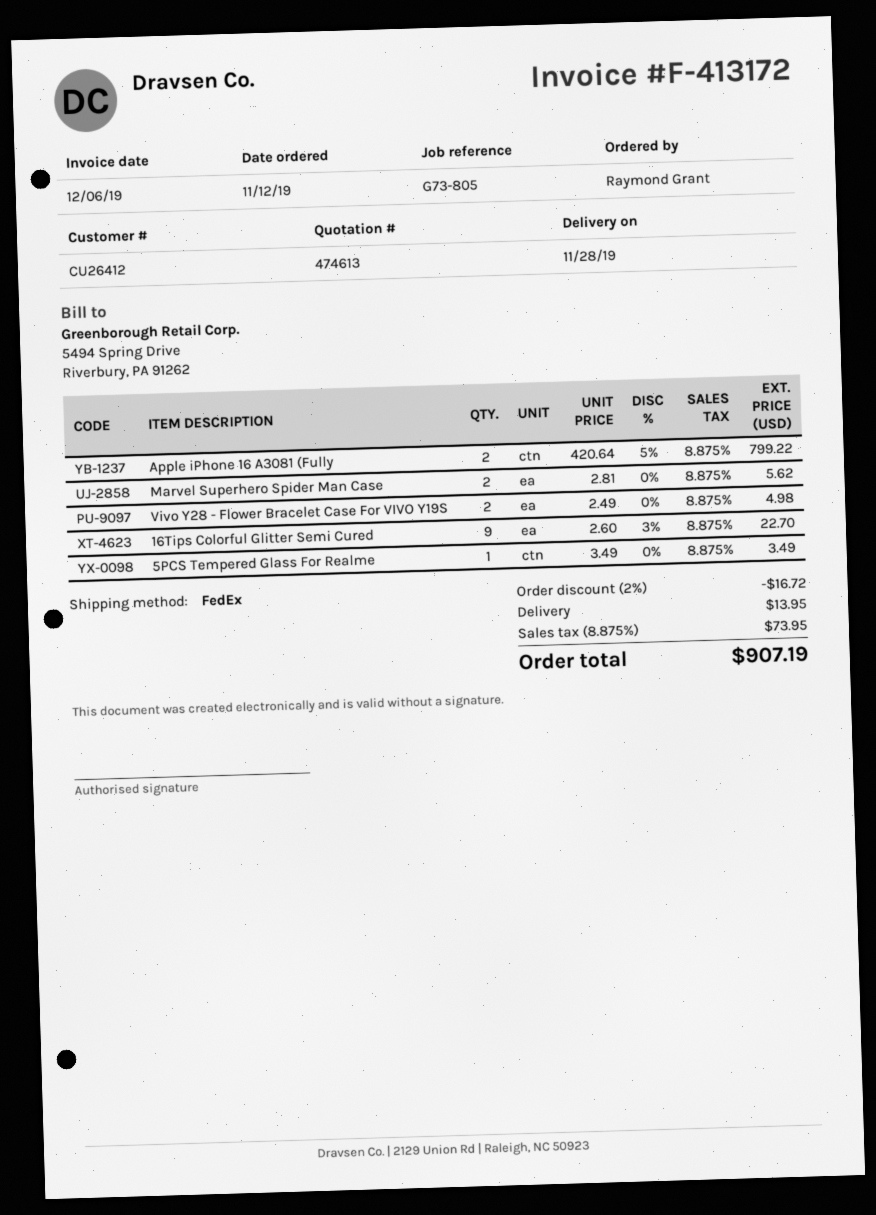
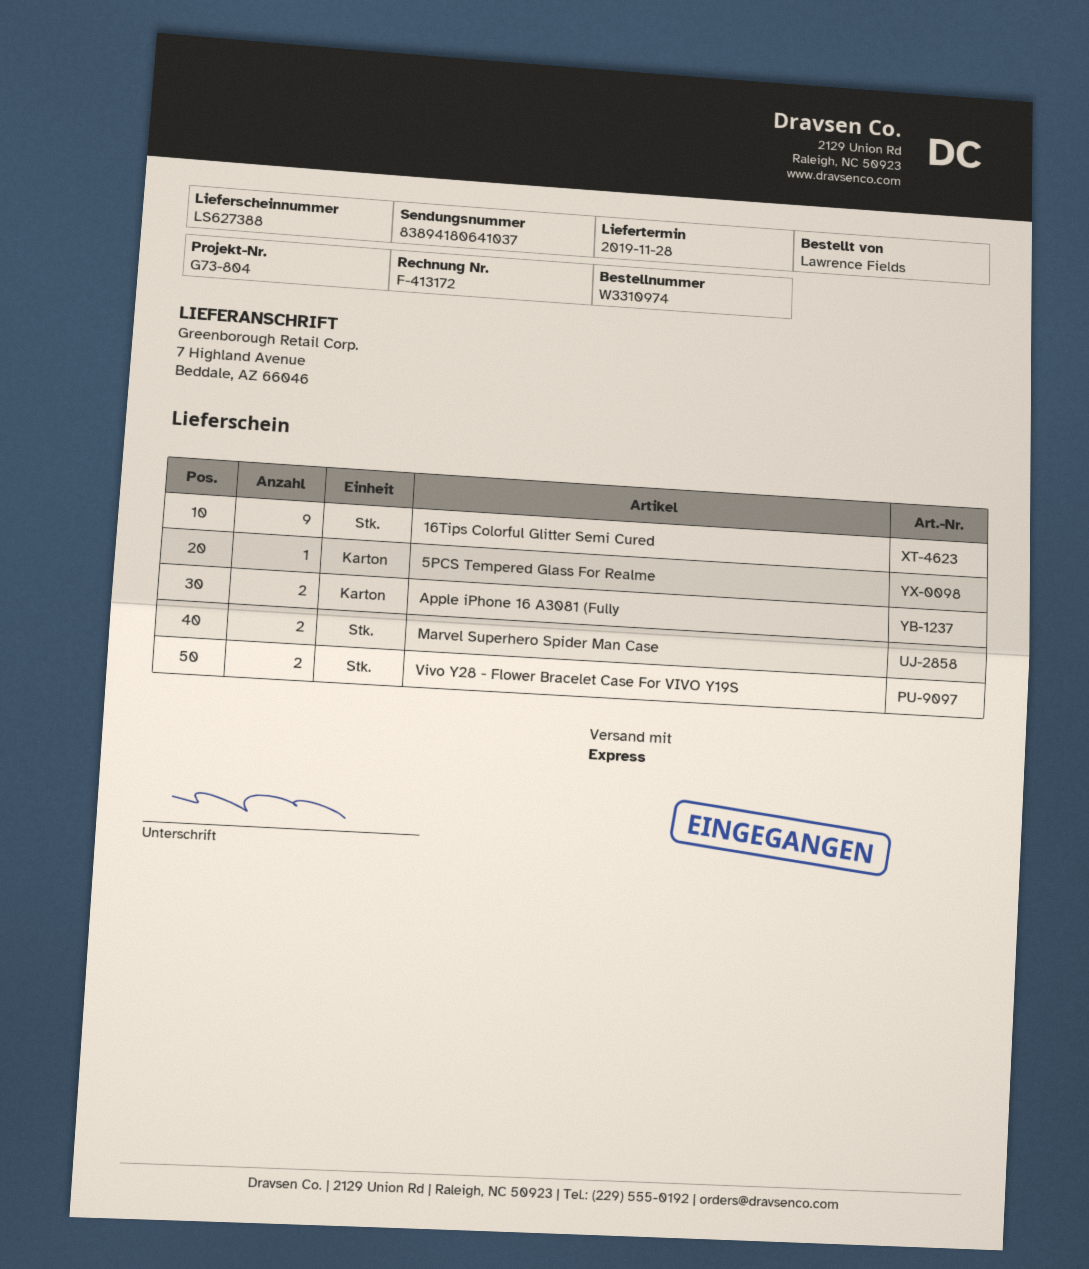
reference: G73-805 -> G73-804
ordered by: Raymond Grant -> Lawrence Fields
shipping method: FedEx -> express

